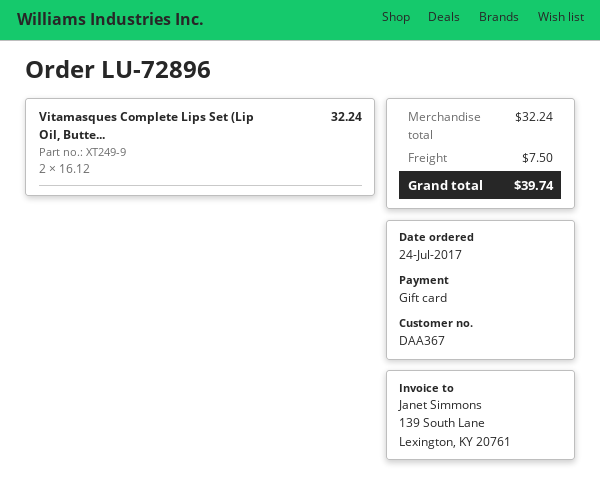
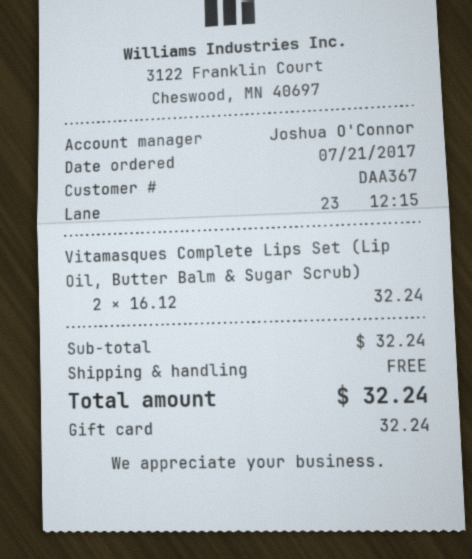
order date: 2017-07-24 -> 2017-07-21
shipping: 7.50 -> 0.00
total: 39.74 -> 32.24

